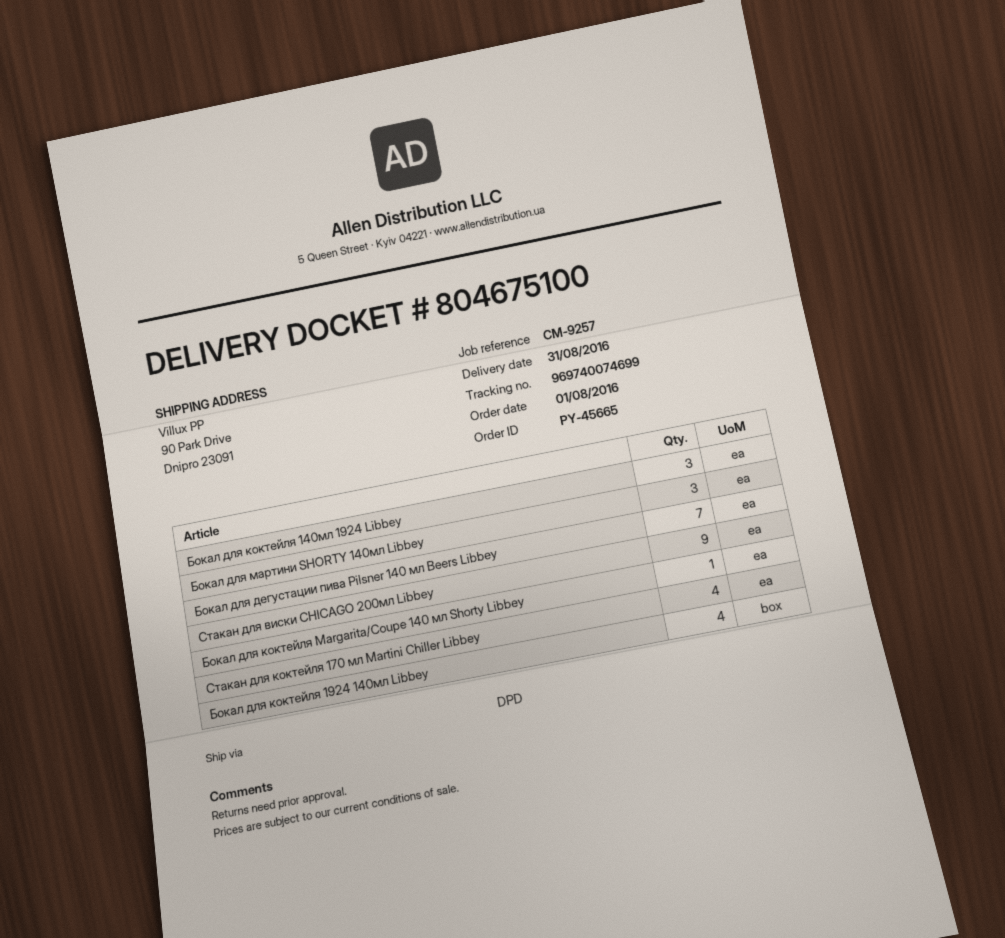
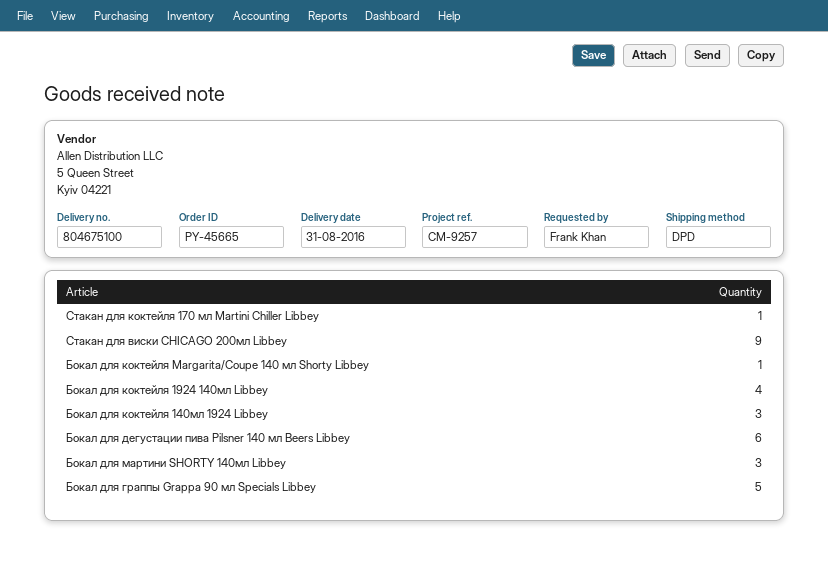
Бокал для дегустации пива Pilsner 140 мл Beers Libbey: 7 -> 6
Стакан для коктейля 170 мл Martini Chiller Libbey: 4 -> 1
Бокал для граппы Grappa 90 мл Specials Libbey: none -> 5

